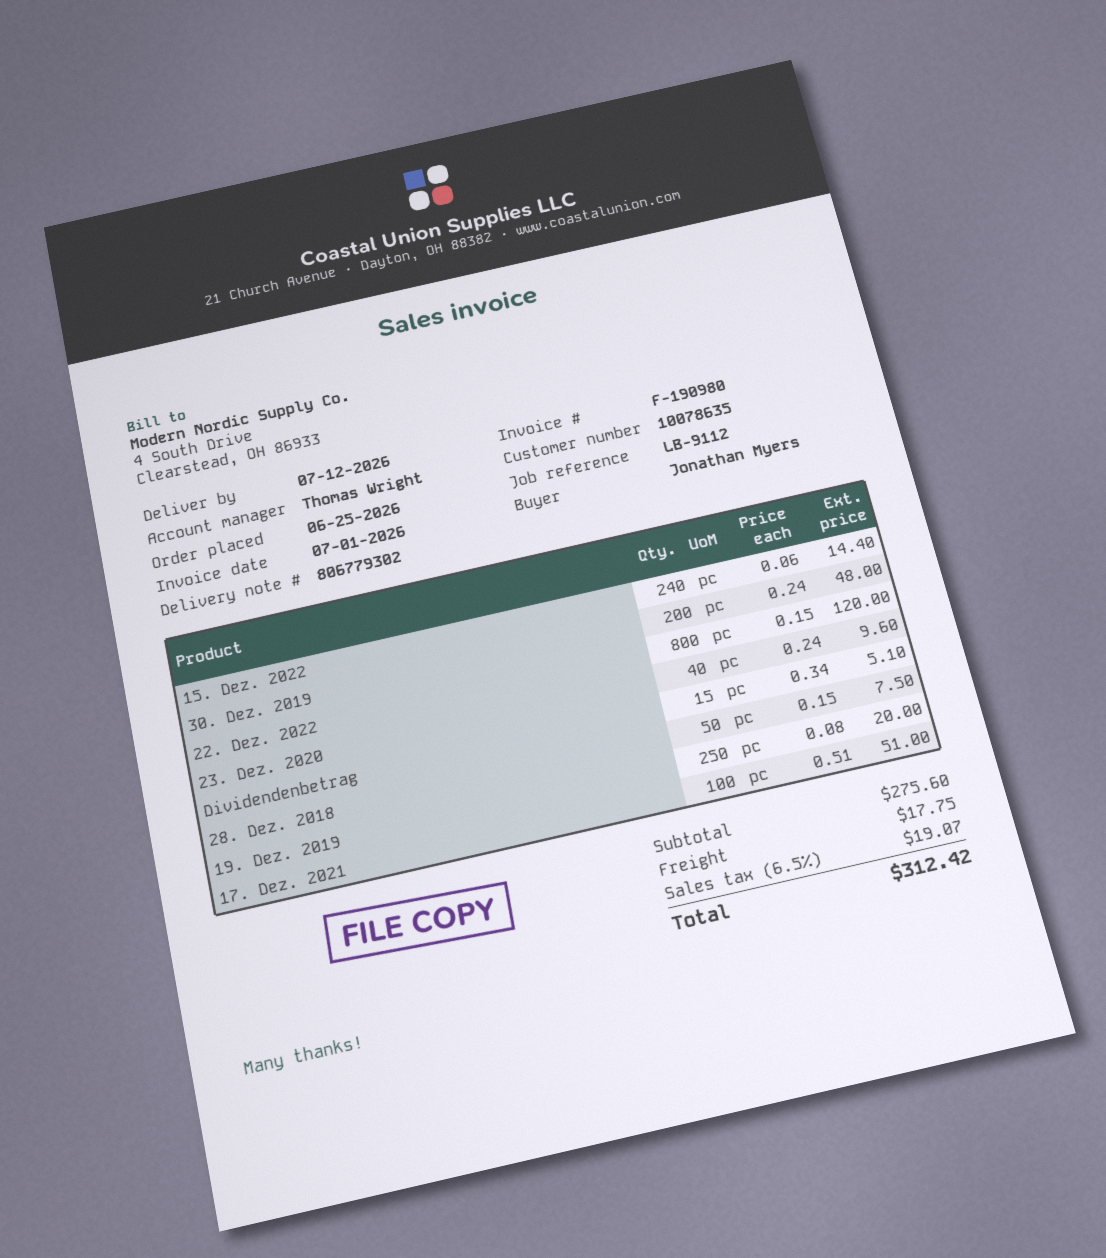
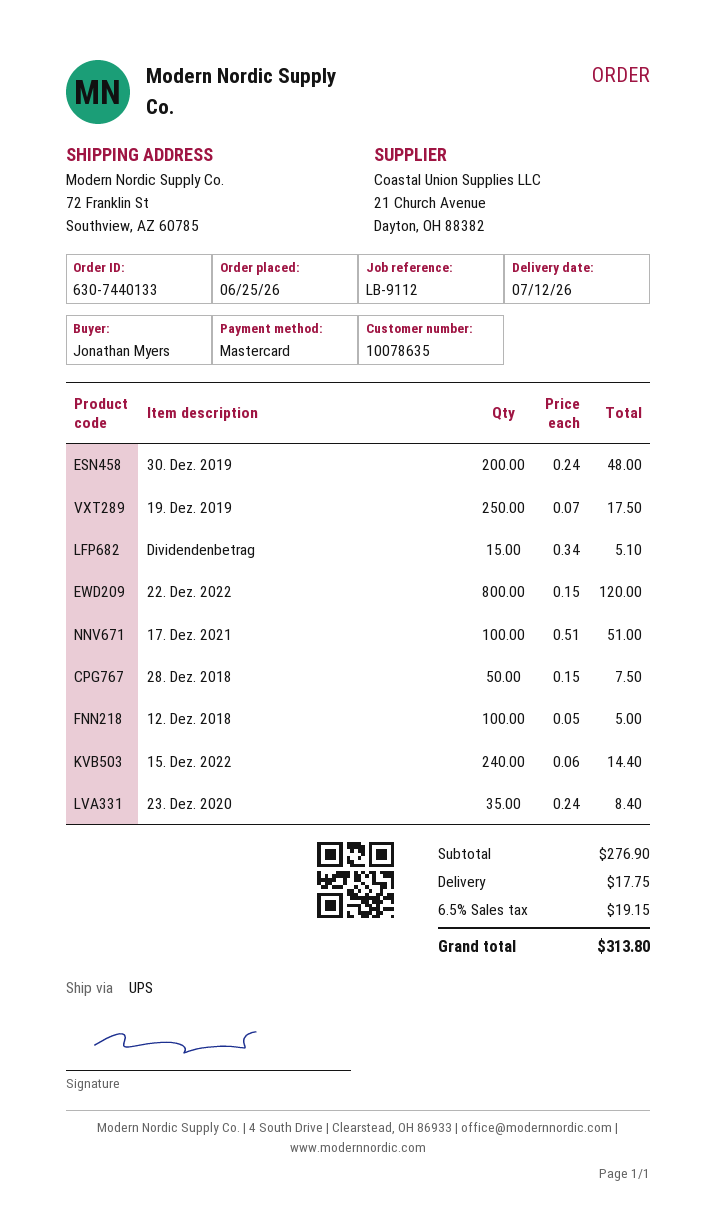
23. Dez. 2020: 40 x 0.24 = 9.60 -> 35 x 0.24 = 8.40
19. Dez. 2019: 250 x 0.08 = 20.00 -> 250 x 0.07 = 17.50
12. Dez. 2018: none -> 100 x 0.05 = 5.00
subtotal: 275.60 -> 276.90
tax: 6.5% = 19.07 -> 6.5% = 19.15
total: 312.42 -> 313.80

